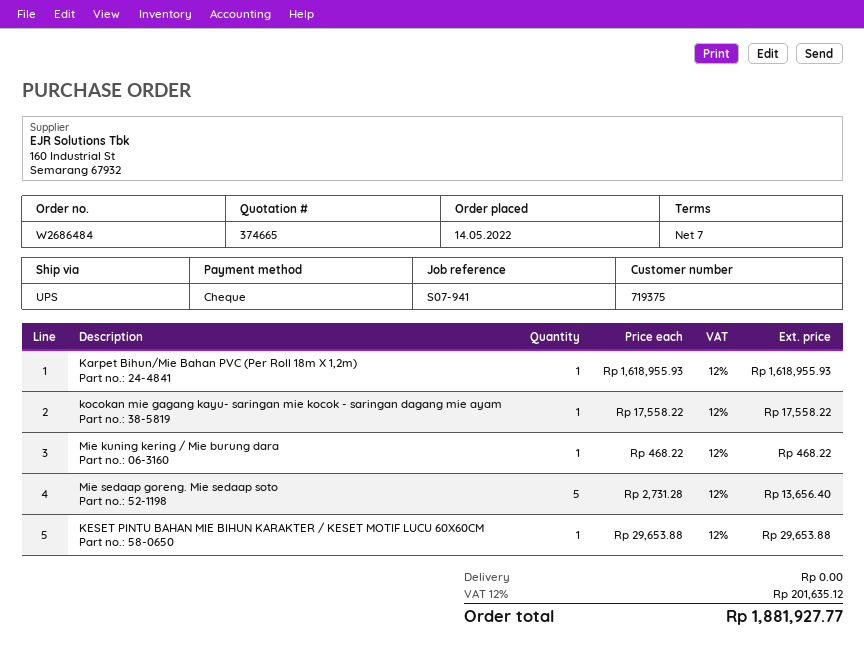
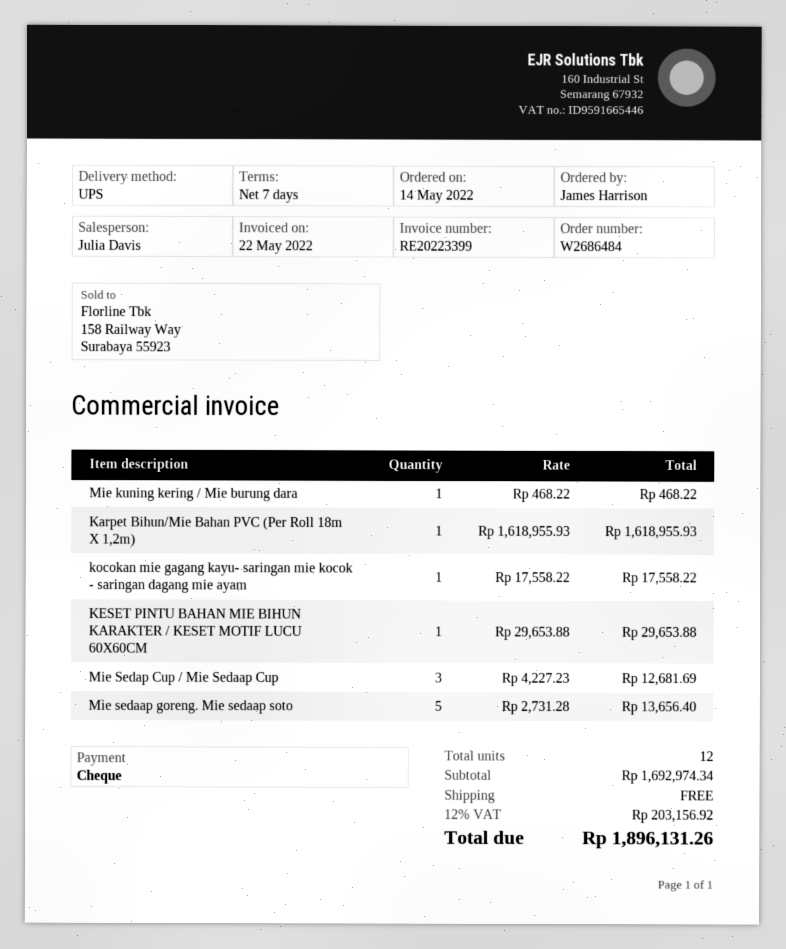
Mie Sedap Cup / Mie Sedaap Cup: none -> 3 x 4227.23 = 12681.69
tax: 12% = 201635.12 -> 12% = 203156.92
total: 1881927.77 -> 1896131.26

